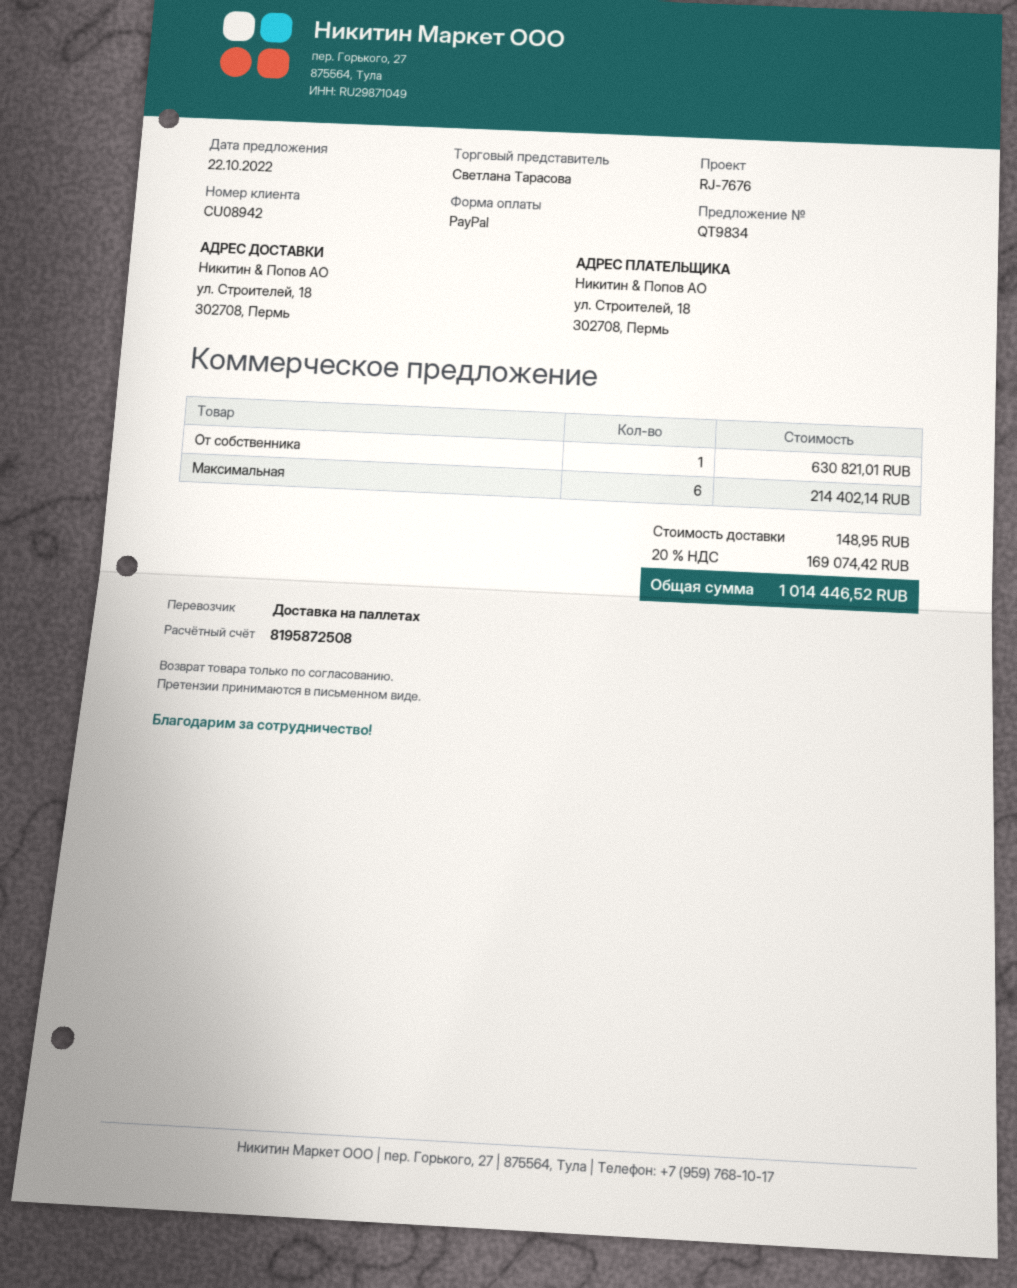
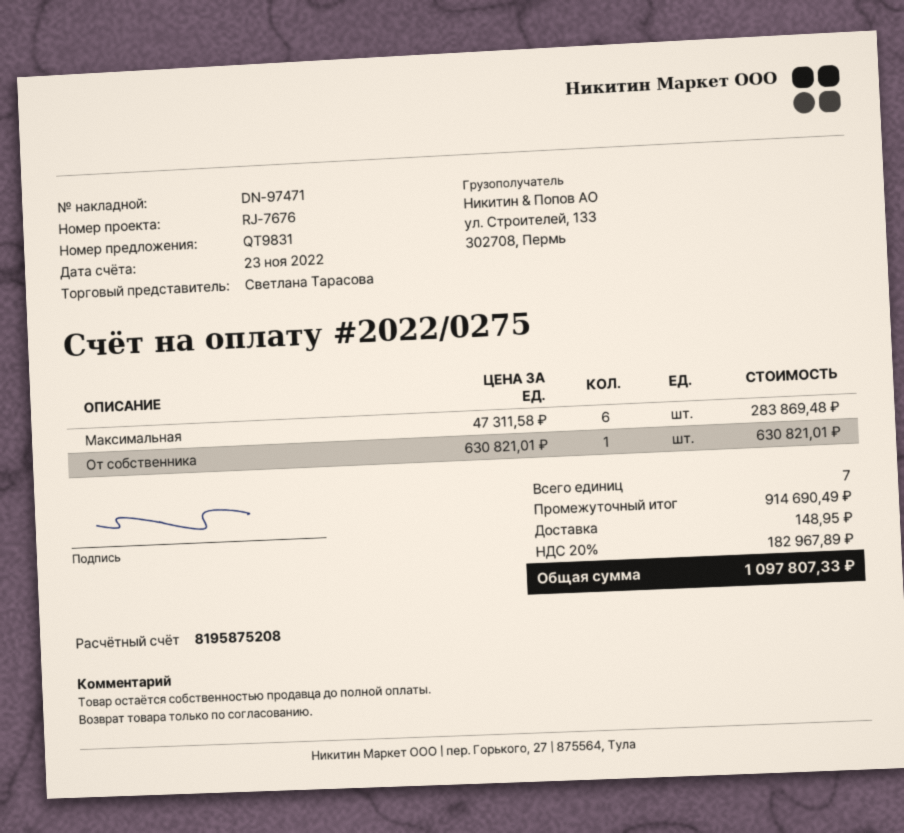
quote number: QT9834 -> QT9831
bank account: 8195872508 -> 8195875208
ship to: ул. Строителей, 18, 302708, Пермь -> ул. Строителей, 133, 302708, Пермь
Максимальная: 6 for 214402.14 -> 6 for 283869.48
tax: 20% = 169074.42 -> 20% = 182967.89
total: 1014446.52 -> 1097807.33

